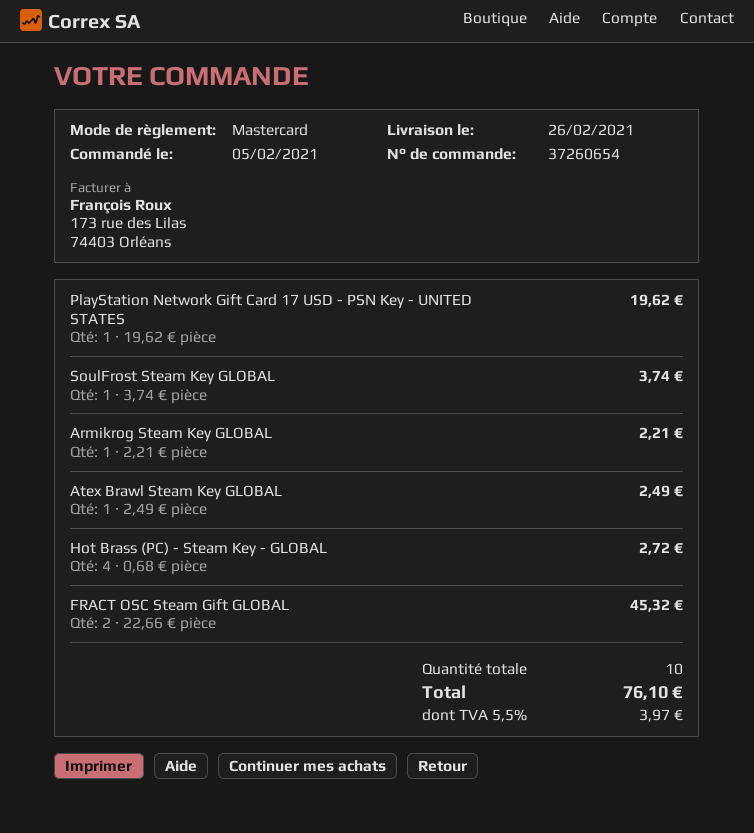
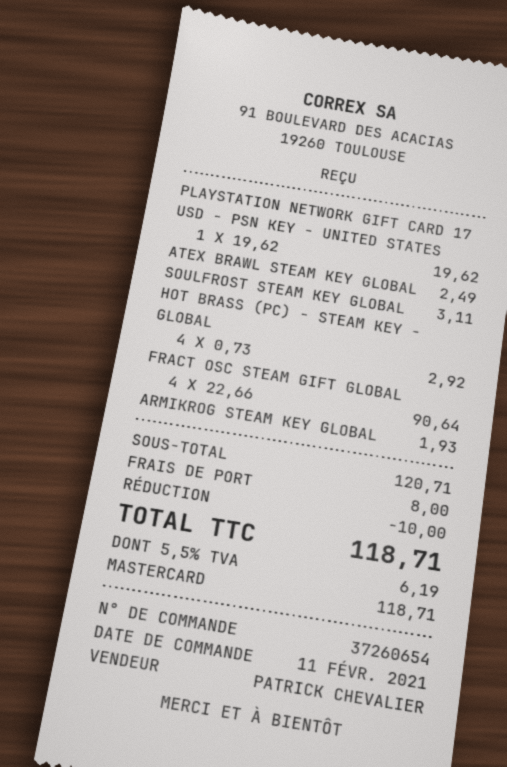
order date: 2021-02-05 -> 2021-02-11
SoulFrost Steam Key GLOBAL: 1 x 3.74 = 3.74 -> 1 x 3.11 = 3.11
Armikrog Steam Key GLOBAL: 1 x 2.21 = 2.21 -> 1 x 1.93 = 1.93
Hot Brass (PC) - Steam Key - GLOBAL: 4 x 0.68 = 2.72 -> 4 x 0.73 = 2.92
FRACT OSC Steam Gift GLOBAL: 2 x 22.66 = 45.32 -> 4 x 22.66 = 90.64
discount: none -> 10.00
shipping: none -> 8.00
tax: 5.5% = 3.97 -> 5.5% = 6.19
total: 76.10 -> 118.71

